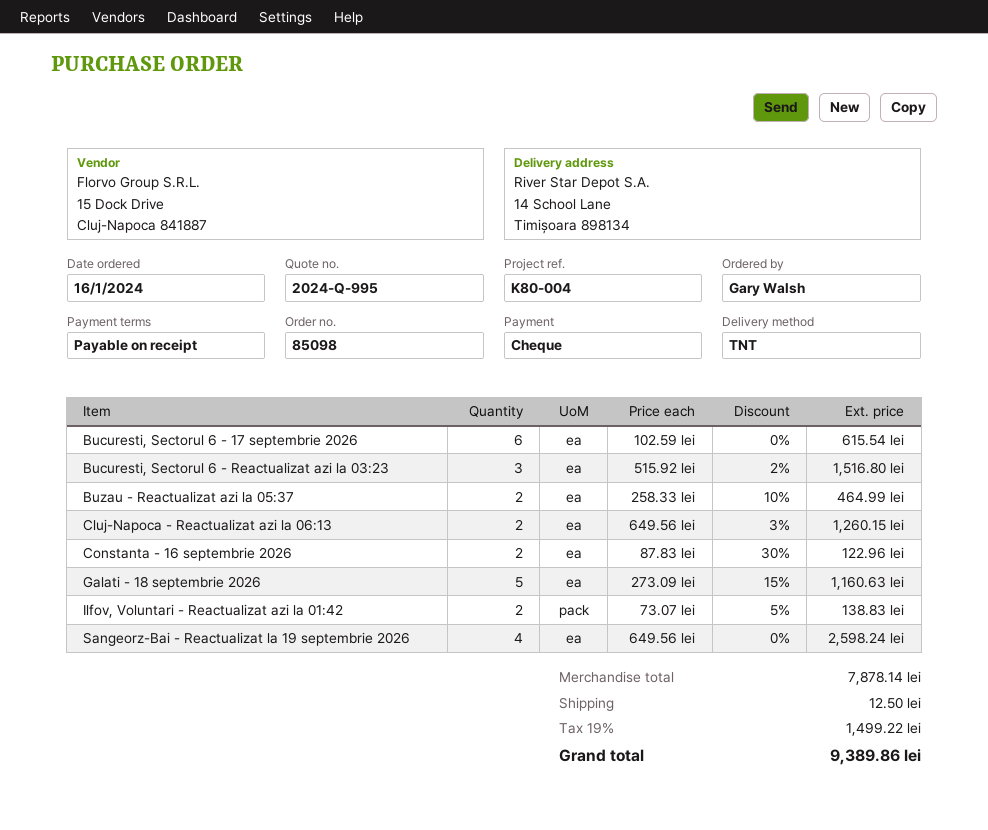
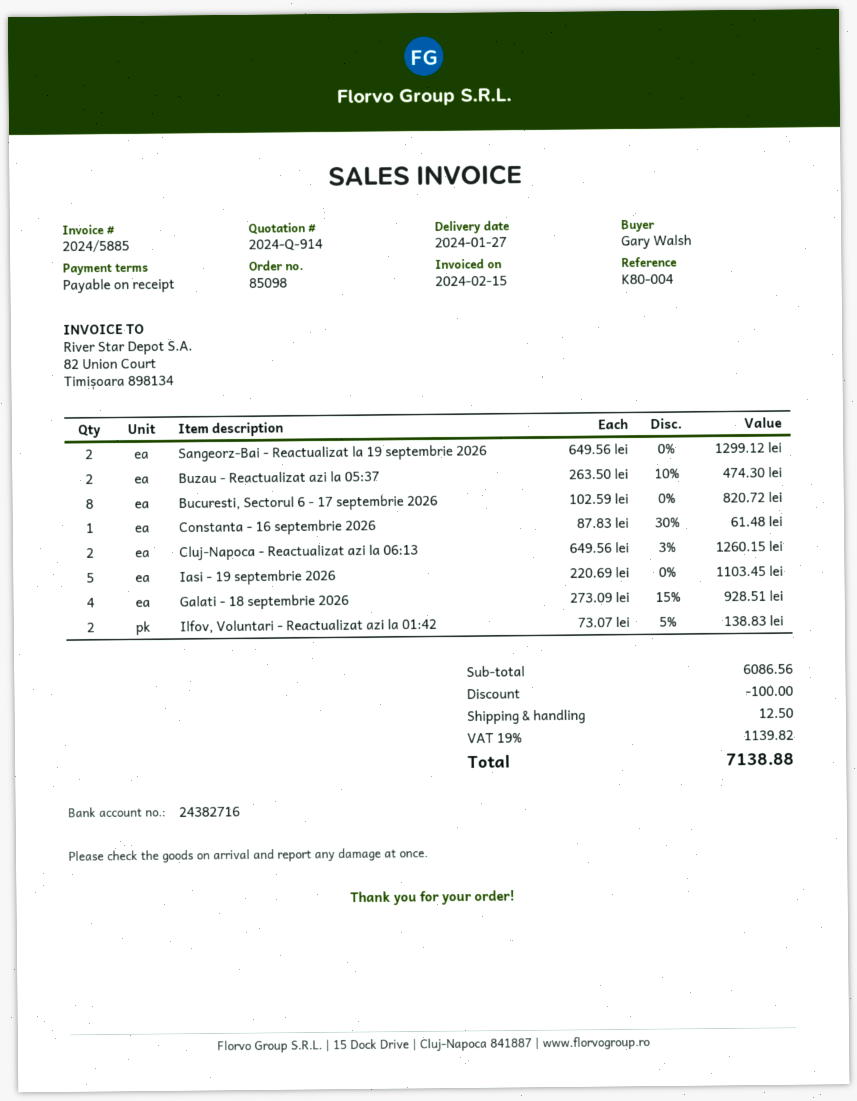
quote number: 2024-Q-995 -> 2024-Q-914
Bucuresti, Sectorul 6 - 17 septembrie 2026: 6 x 102.59 = 615.54 -> 8 x 102.59 = 820.72
Bucuresti, Sectorul 6 - Reactualizat azi la 03:23: 3 x 515.92 - 2% = 1516.80 -> none
Buzau - Reactualizat azi la 05:37: 2 x 258.33 - 10% = 464.99 -> 2 x 263.50 - 10% = 474.30
Constanta - 16 septembrie 2026: 2 x 87.83 - 30% = 122.96 -> 1 x 87.83 - 30% = 61.48
Galati - 18 septembrie 2026: 5 x 273.09 - 15% = 1160.63 -> 4 x 273.09 - 15% = 928.51
Sangeorz-Bai - Reactualizat la 19 septembrie 2026: 4 x 649.56 = 2598.24 -> 2 x 649.56 = 1299.12
Iasi - 19 septembrie 2026: none -> 5 x 220.69 = 1103.45
subtotal: 7878.14 -> 6086.56
discount: none -> 100.00
tax: 19% = 1499.22 -> 19% = 1139.82
total: 9389.86 -> 7138.88

